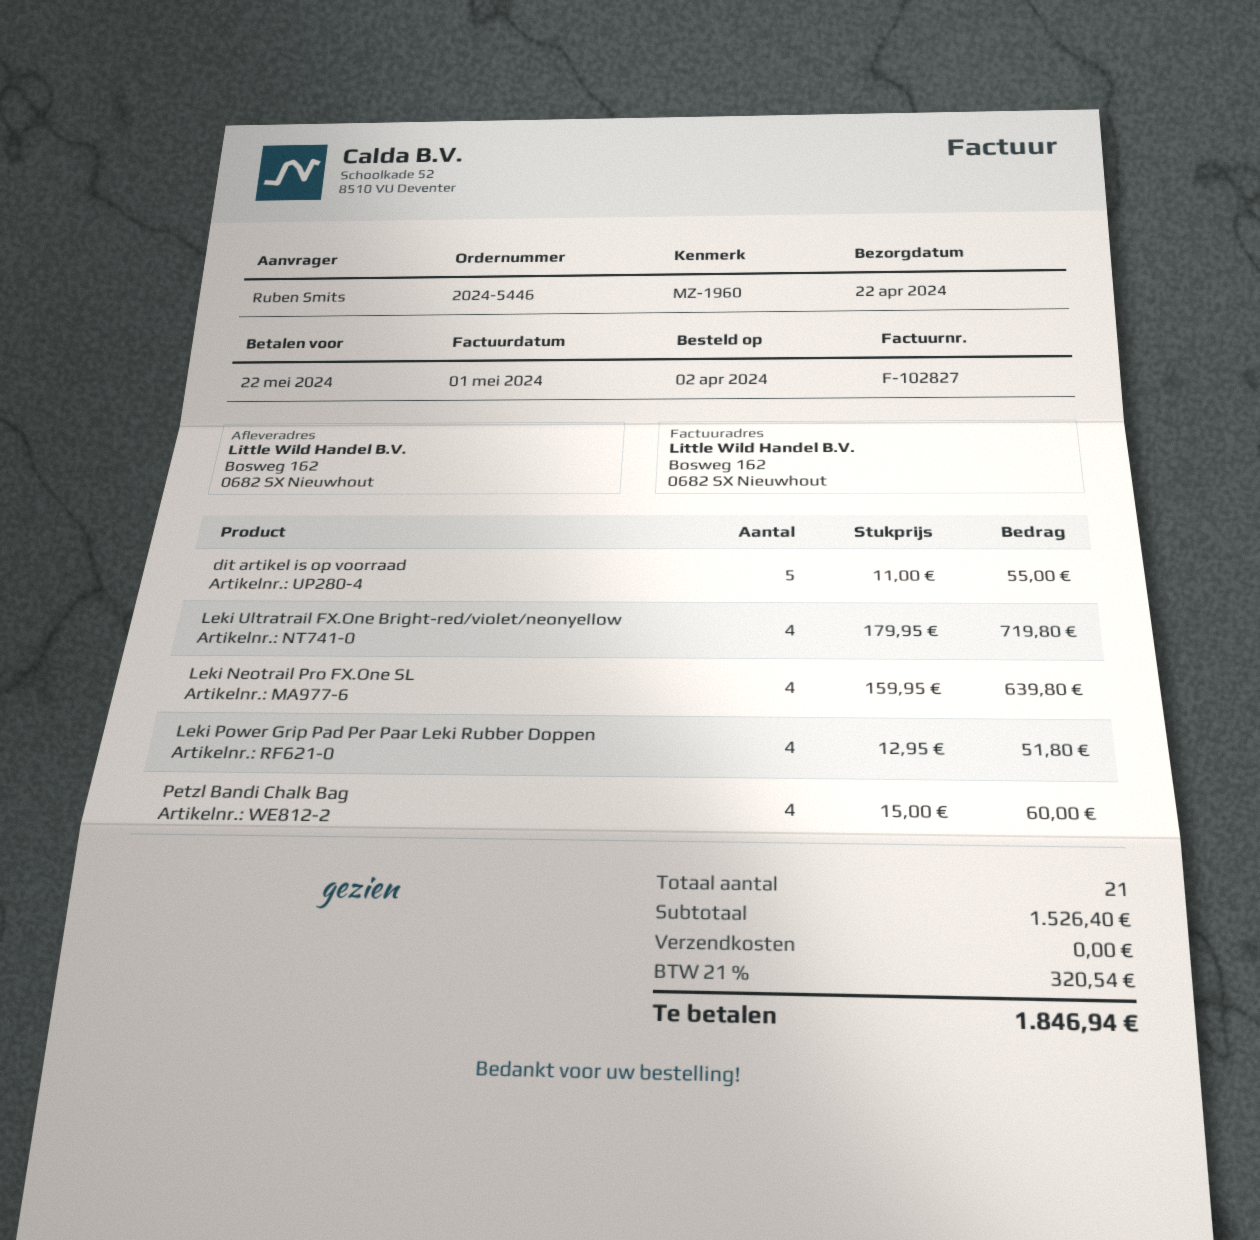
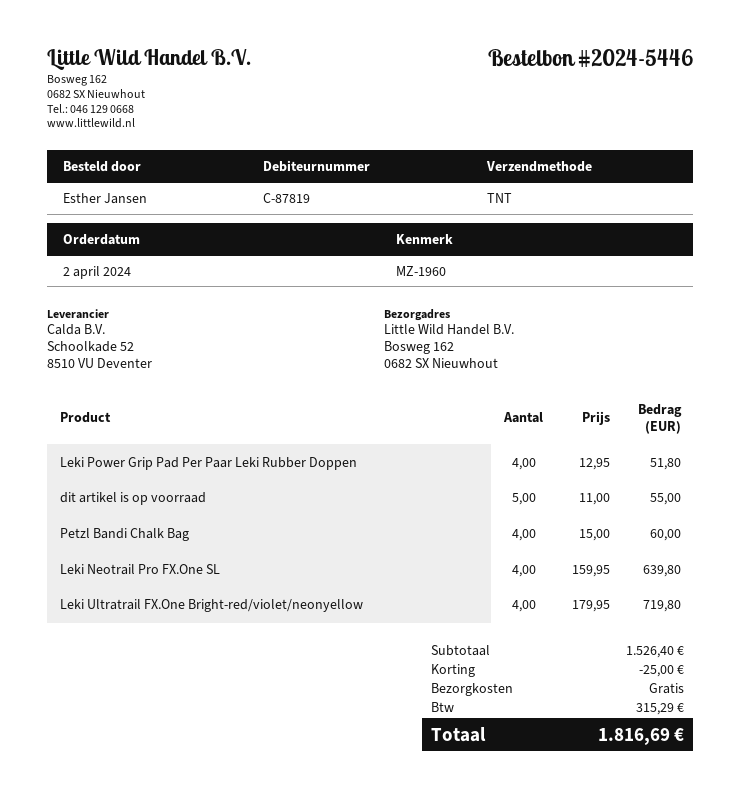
ordered by: Ruben Smits -> Esther Jansen
discount: none -> 25.00
tax: 320.54 -> 315.29
total: 1846.94 -> 1816.69

